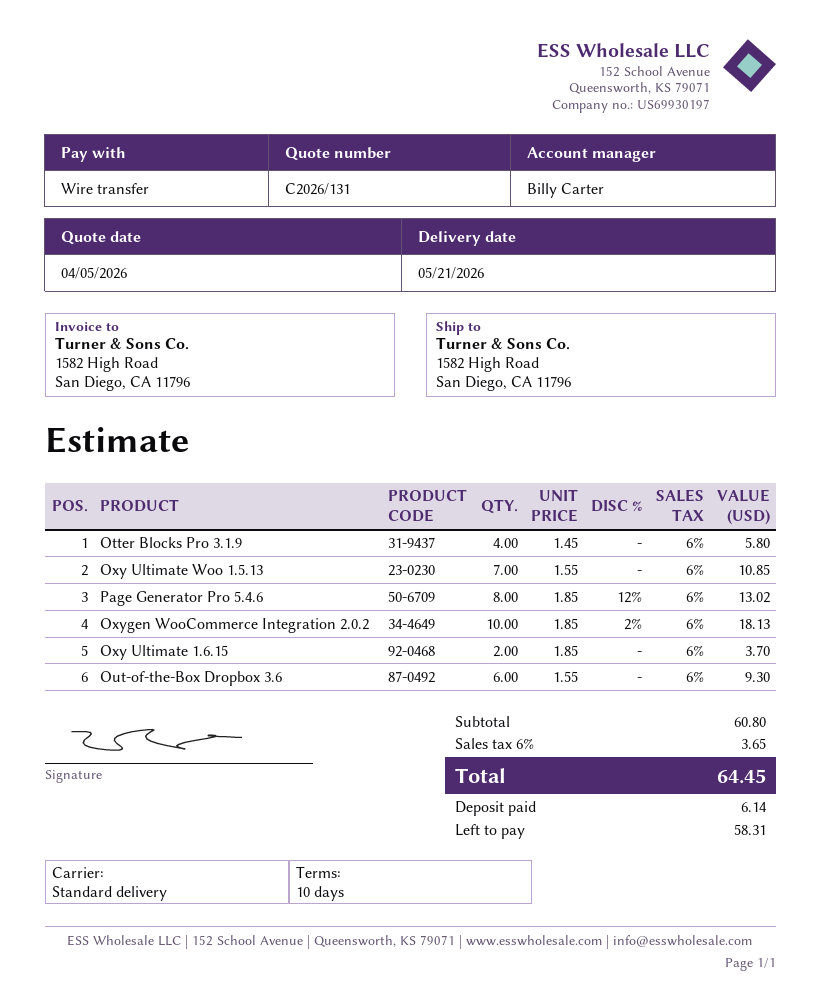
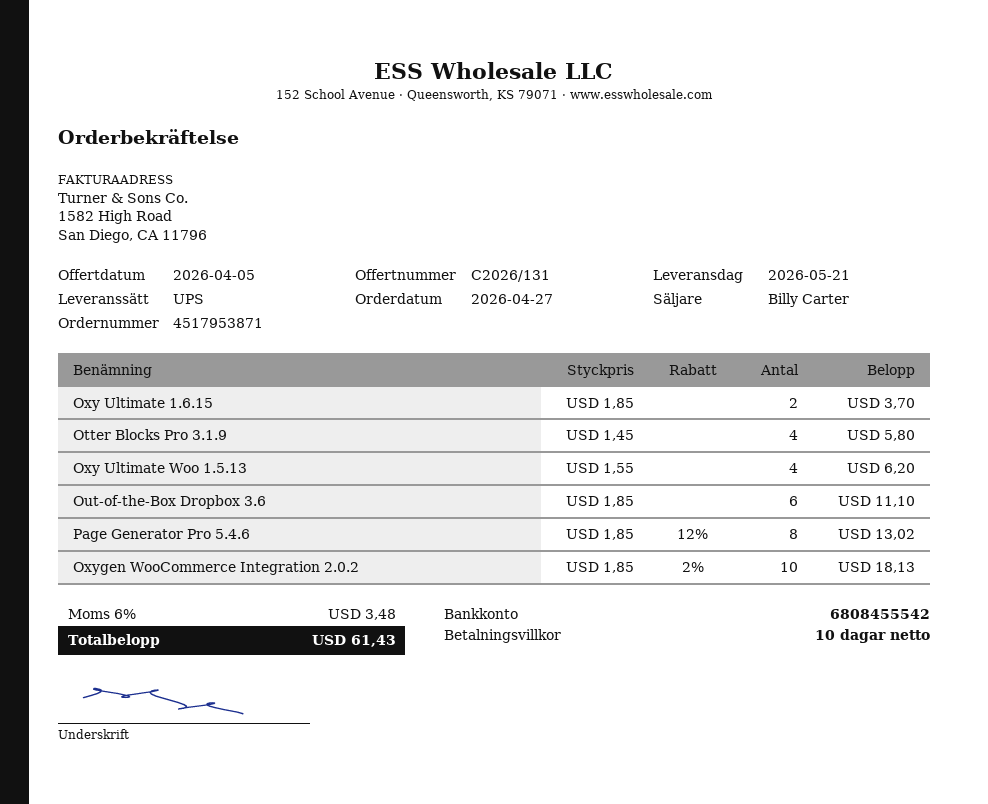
shipping method: standard -> UPS
Oxy Ultimate Woo 1.5.13: 7 x 1.55 = 10.85 -> 4 x 1.55 = 6.20
Out-of-the-Box Dropbox 3.6: 6 x 1.55 = 9.30 -> 6 x 1.85 = 11.10
tax: 6% = 3.65 -> 6% = 3.48
total: 64.45 -> 61.43

